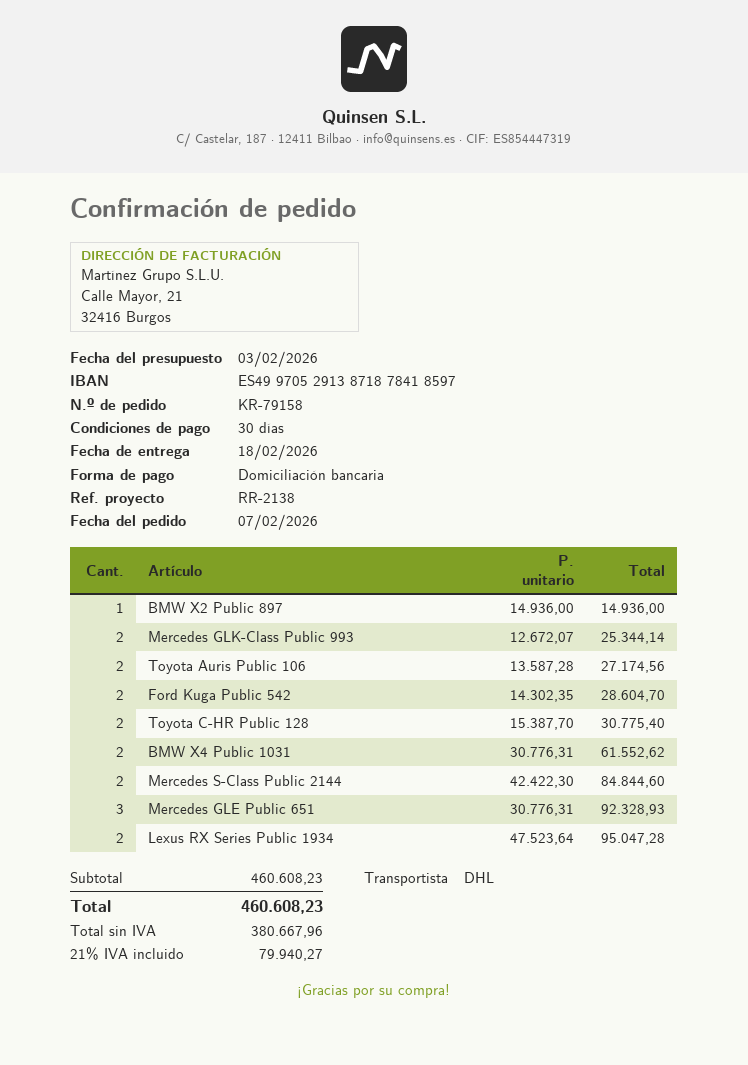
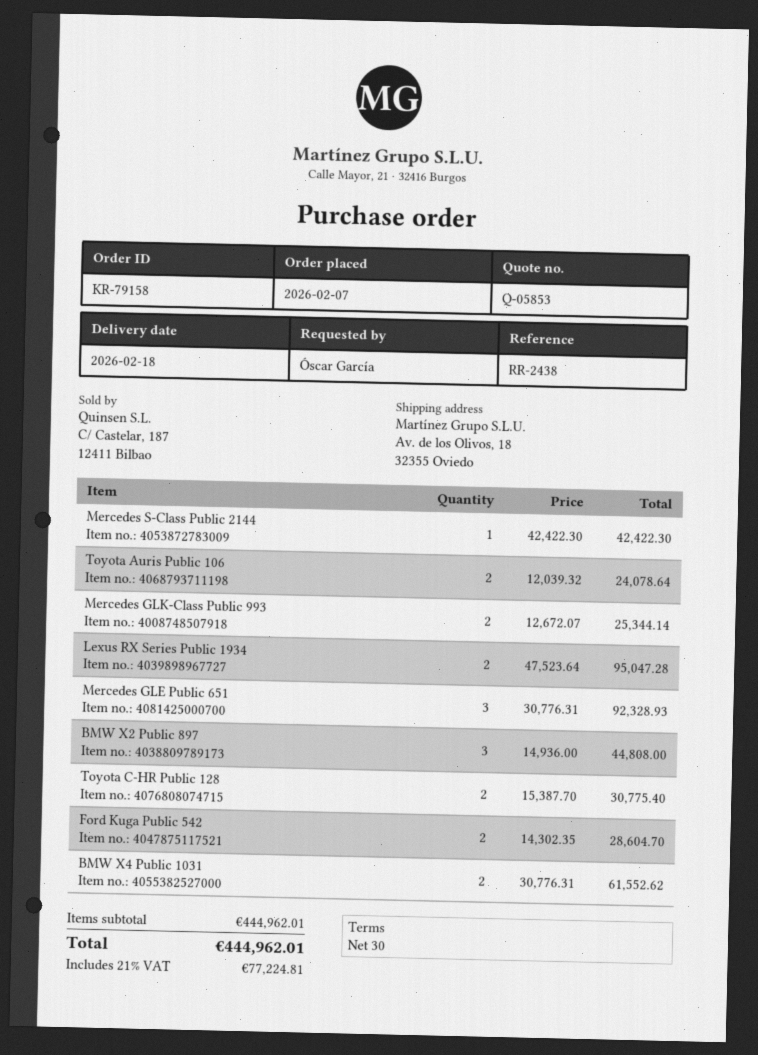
reference: RR-2138 -> RR-2438
BMW X2 Public 897: 1 x 14936.00 = 14936.00 -> 3 x 14936.00 = 44808.00
Toyota Auris Public 106: 2 x 13587.28 = 27174.56 -> 2 x 12039.32 = 24078.64
Mercedes S-Class Public 2144: 2 x 42422.30 = 84844.60 -> 1 x 42422.30 = 42422.30
subtotal: 460608.23 -> 444962.01
tax: 21% = 79940.27 -> 21% = 77224.81
total: 460608.23 -> 444962.01

